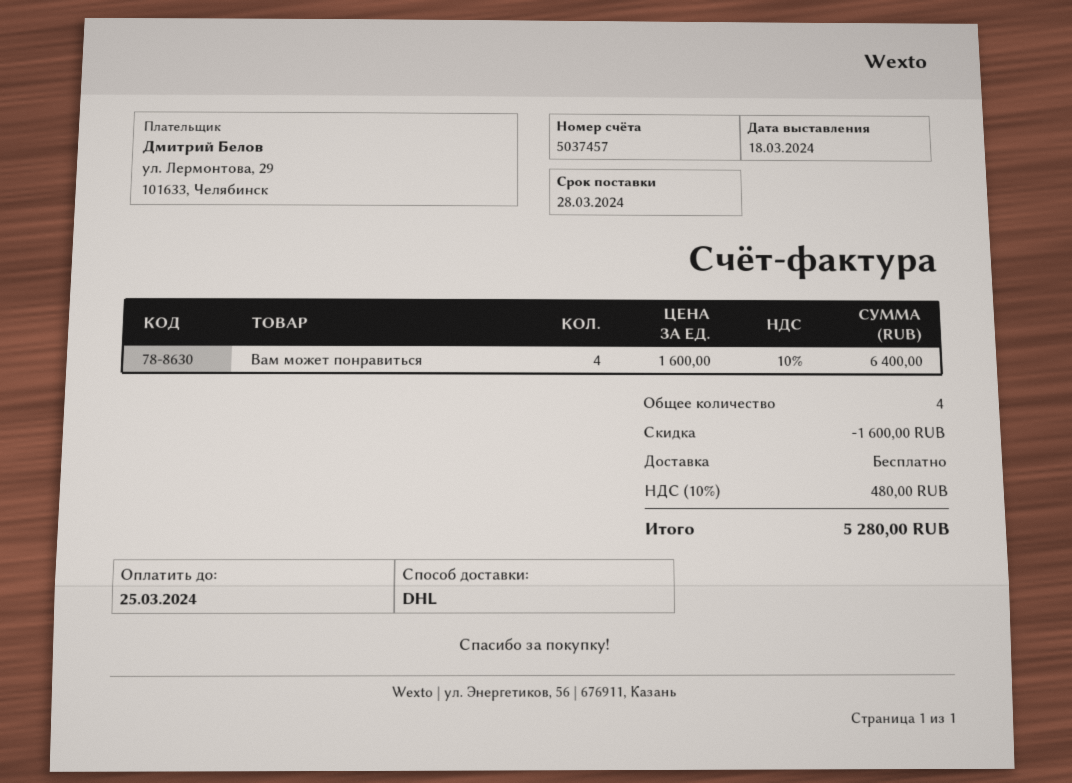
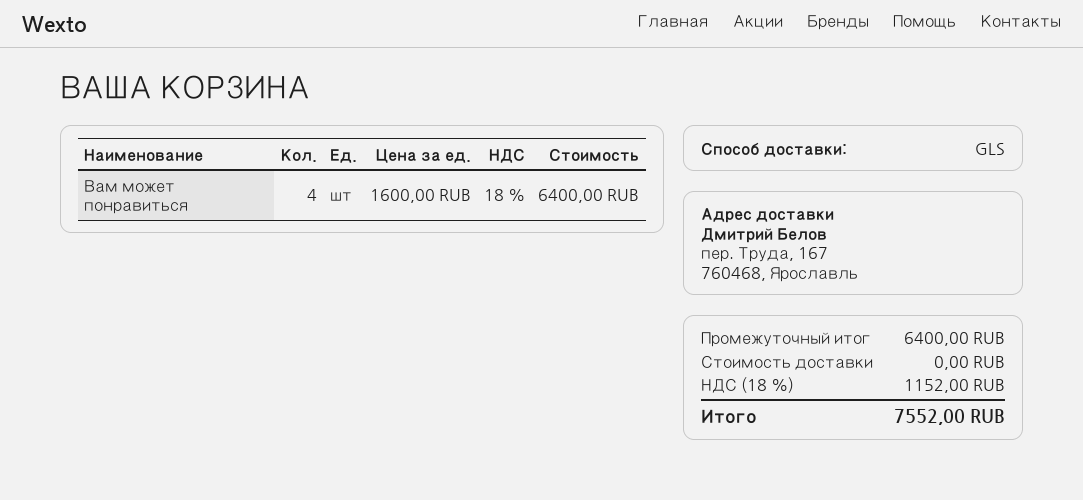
shipping method: DHL -> GLS
discount: 1600.00 -> none
tax: 10% = 480.00 -> 18% = 1152.00
total: 5280.00 -> 7552.00

